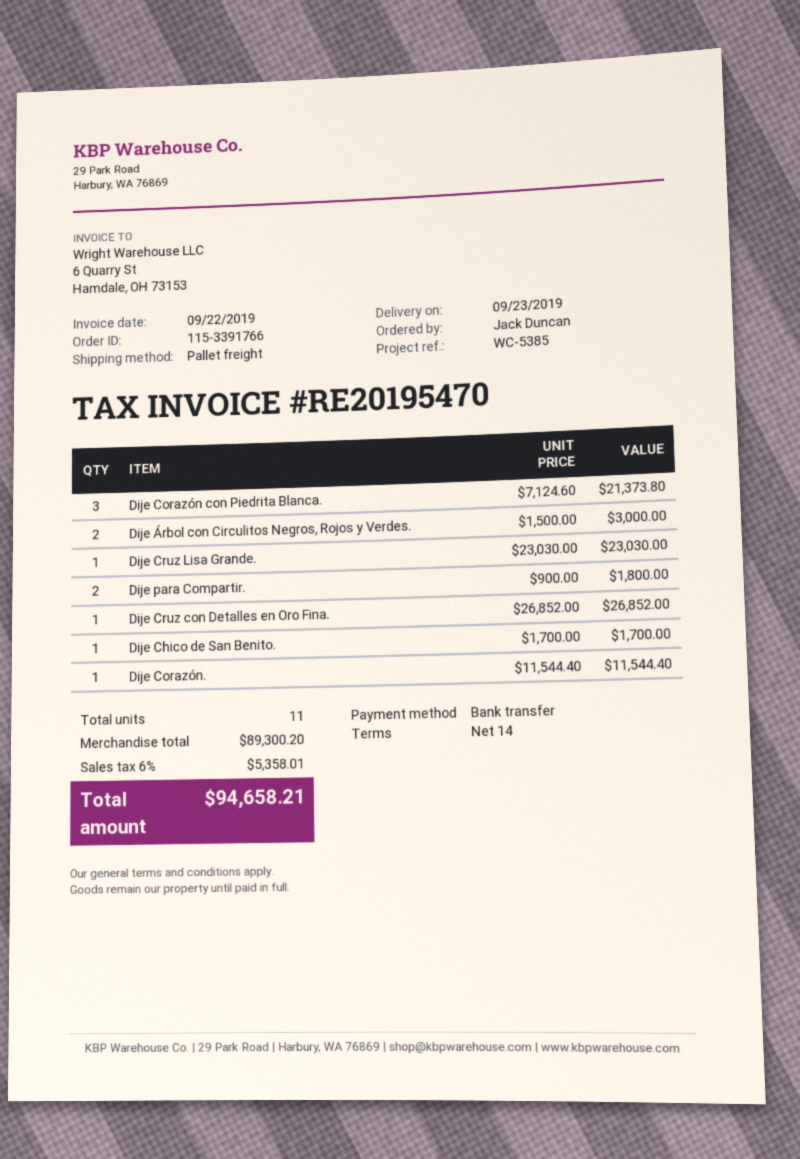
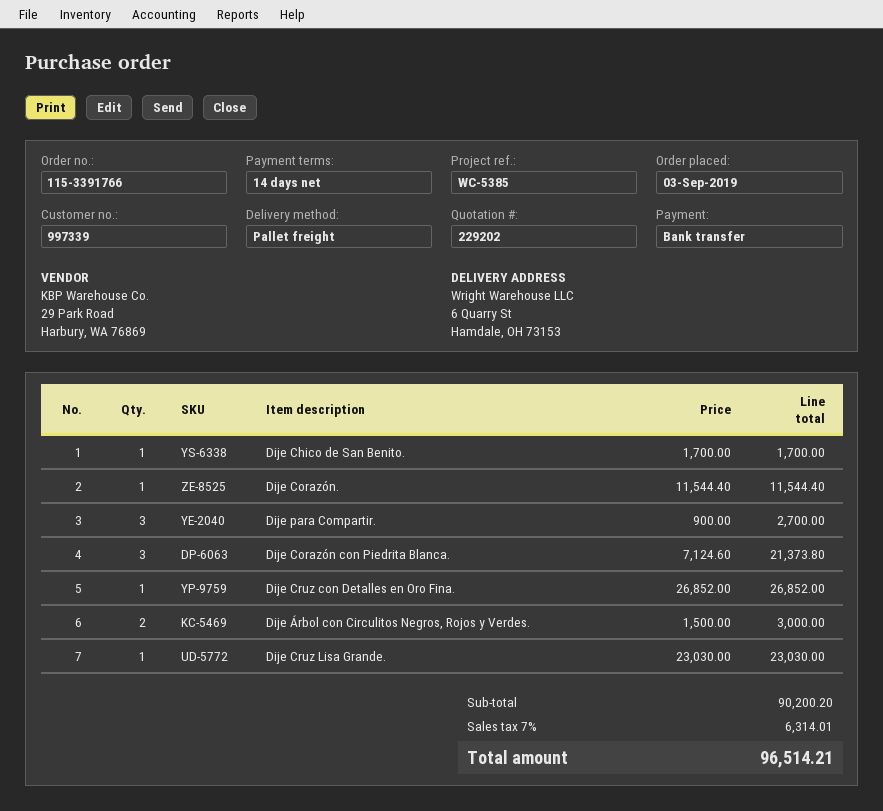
Dije para Compartir.: 2 x 900.00 = 1800.00 -> 3 x 900.00 = 2700.00
subtotal: 89300.20 -> 90200.20
tax: 6% = 5358.01 -> 7% = 6314.01
total: 94658.21 -> 96514.21

